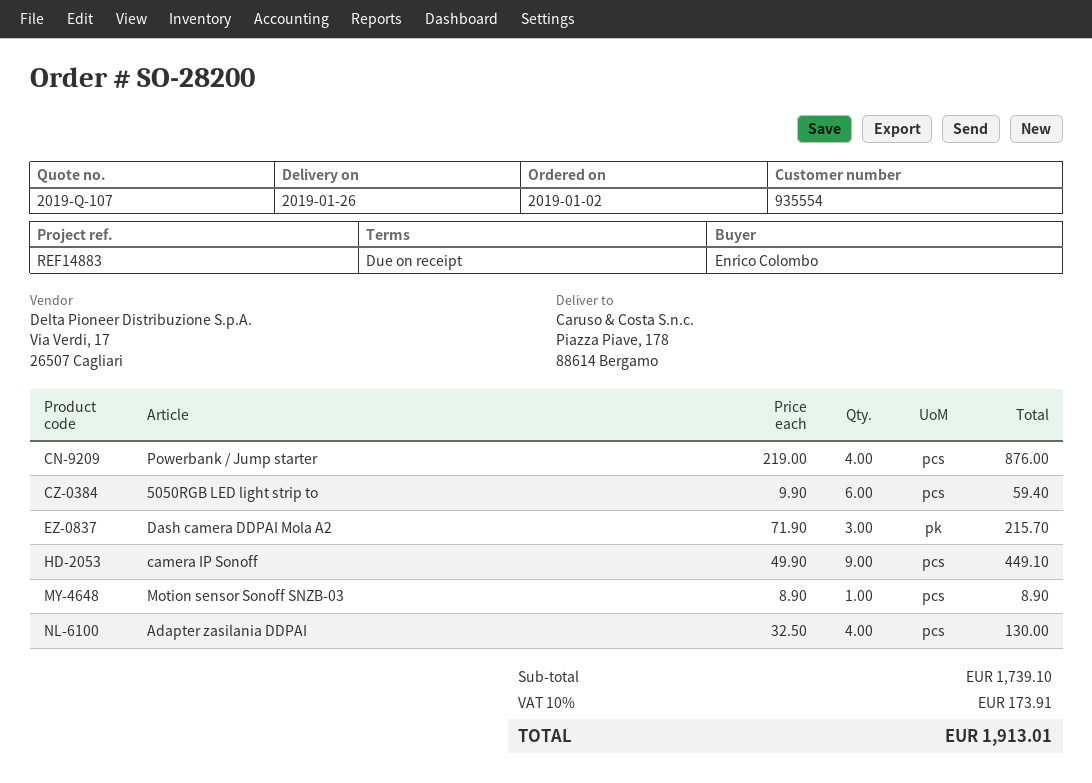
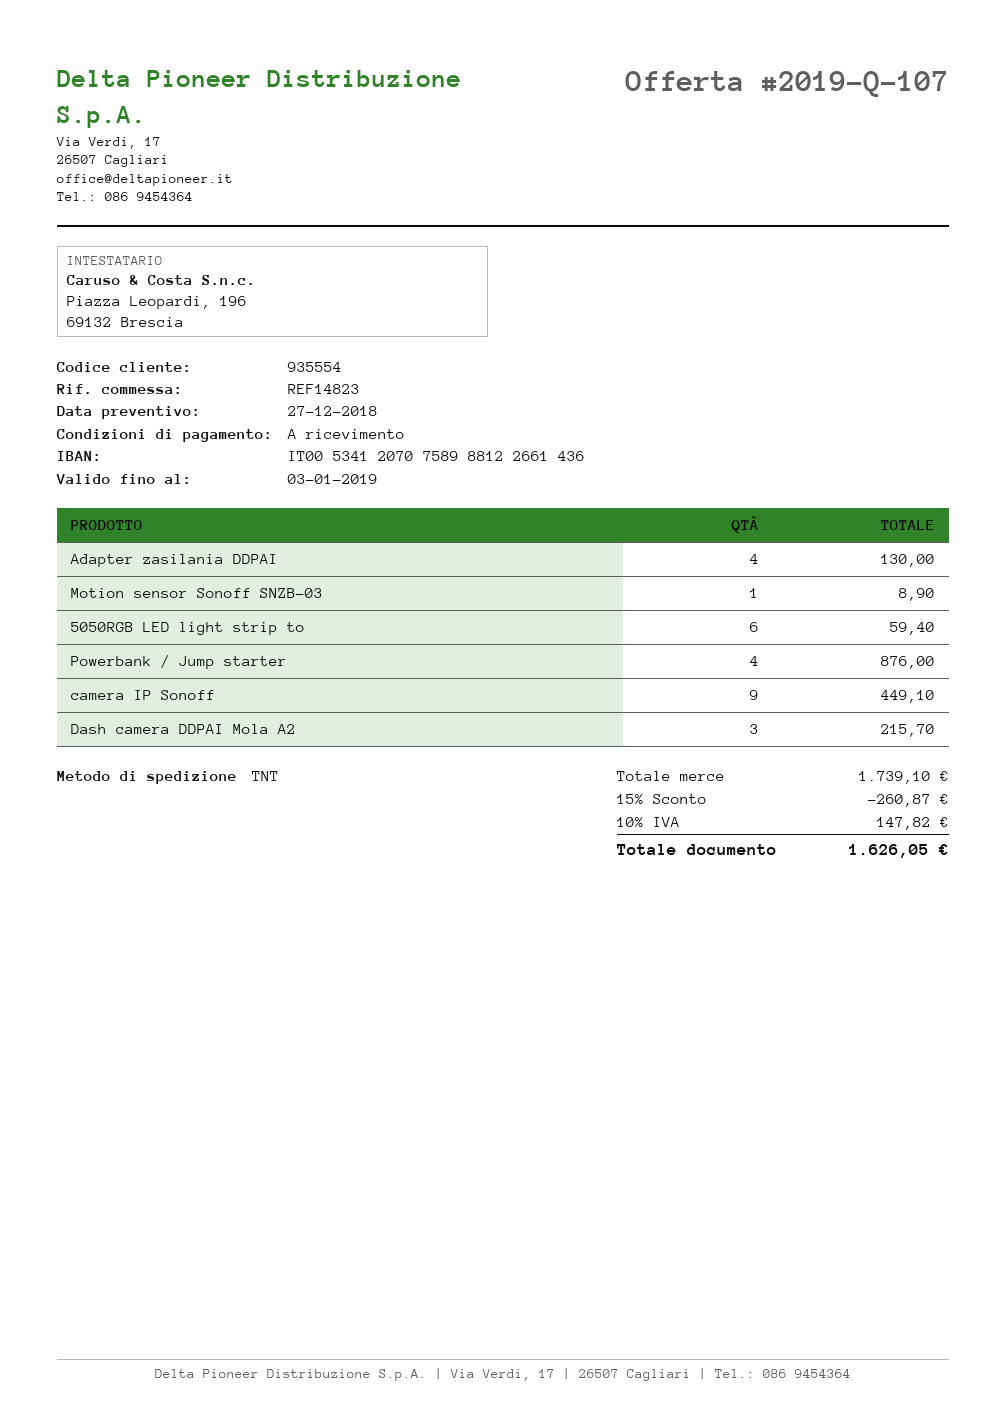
reference: REF14883 -> REF14823
discount: none -> 15% = 260.87
tax: 10% = 173.91 -> 10% = 147.82
total: 1913.01 -> 1626.05

